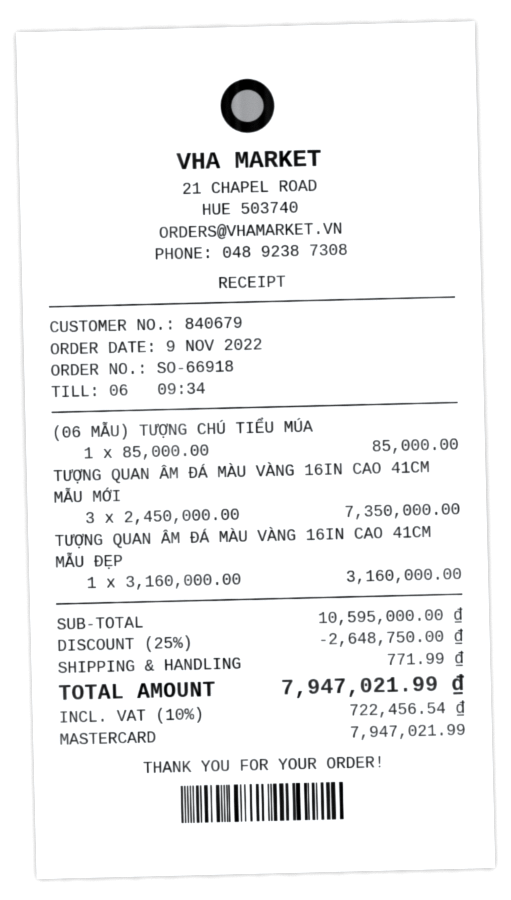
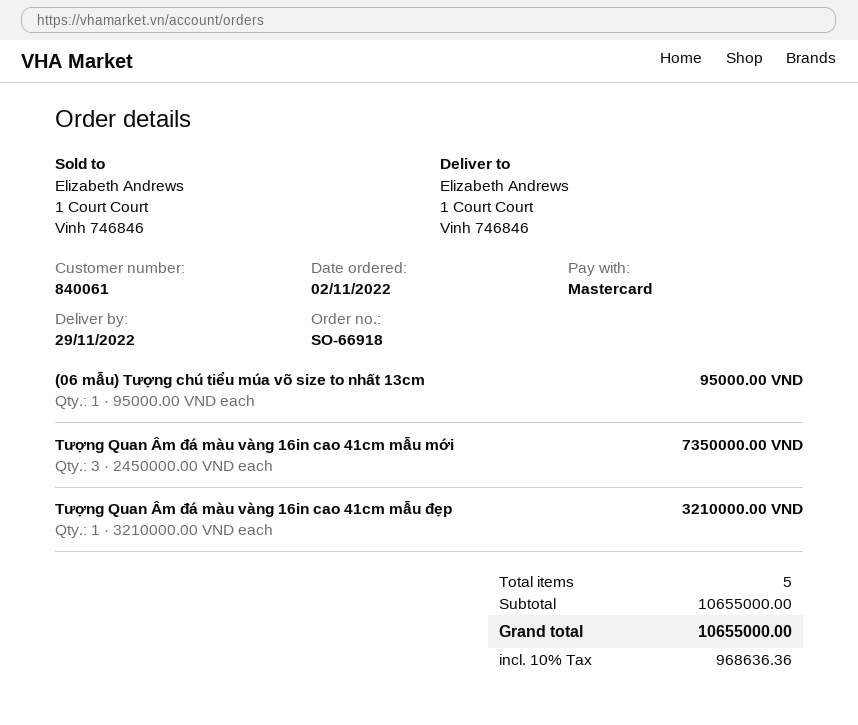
order date: 2022-11-09 -> 2022-11-02
customer number: 840679 -> 840061
(06 MẪU) TƯỢNG CHÚ TIỂU MÚA: 1 x 85000.00 = 85000.00 -> 1 x 95000.00 = 95000.00
TƯỢNG QUAN ÂM ĐÁ MÀU VÀNG 16IN CAO 41CM MẪU ĐẸP: 1 x 3160000.00 = 3160000.00 -> 1 x 3210000.00 = 3210000.00
subtotal: 10595000.00 -> 10655000.00
discount: 25% = 2648750.00 -> none
shipping: 771.99 -> none
tax: 10% = 722456.54 -> 10% = 968636.36
total: 7947021.99 -> 10655000.00

